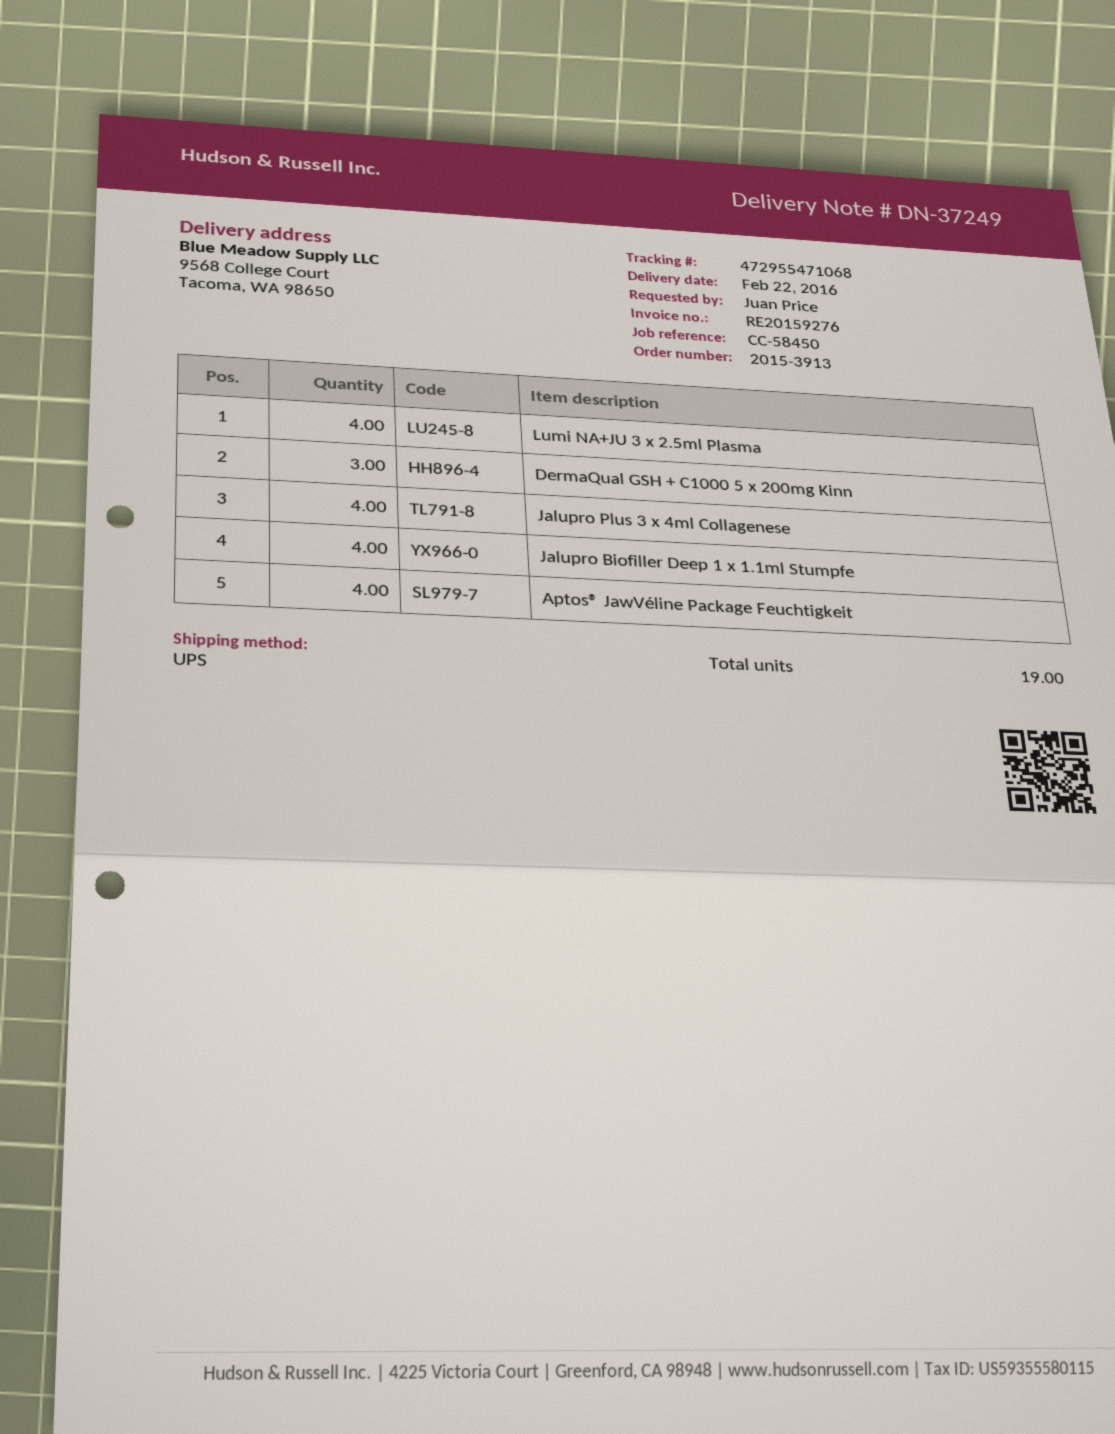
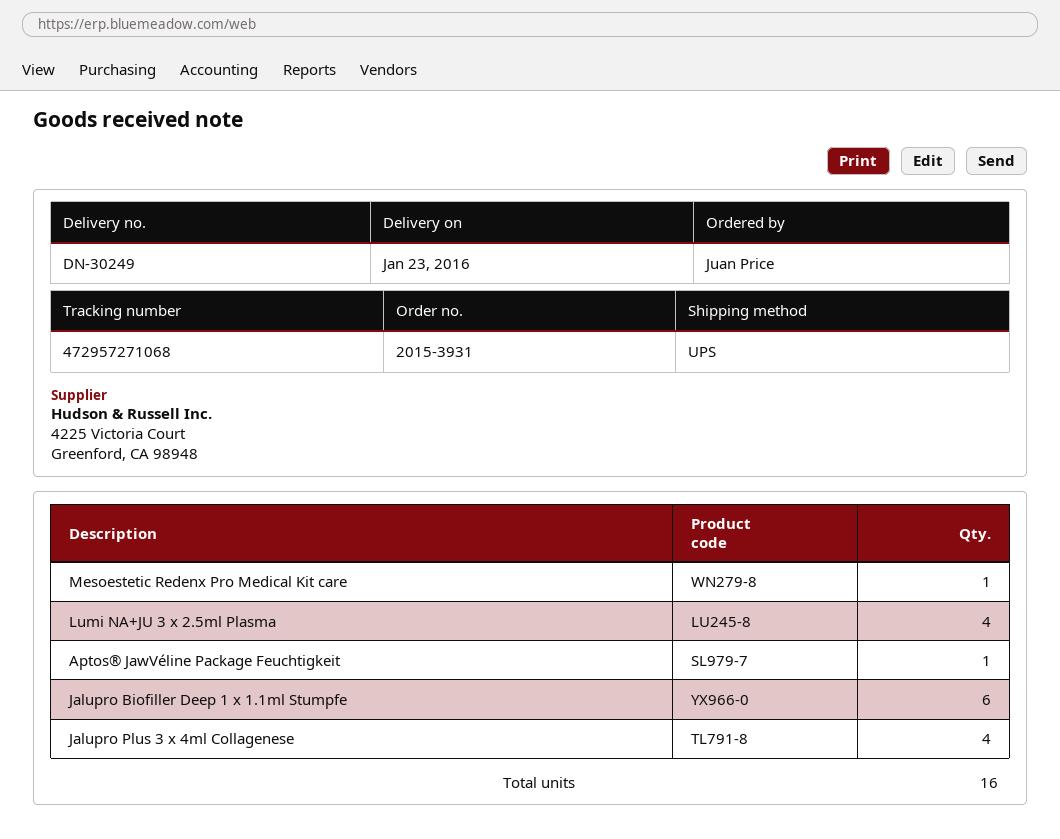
order number: 2015-3913 -> 2015-3931
delivery note number: DN-37249 -> DN-30249
delivery date: 2016-02-22 -> 2016-01-23
tracking number: 472955471068 -> 472957271068
DermaQual GSH + C1000 5 x 200mg Kinn: 3 -> none
Jalupro Biofiller Deep 1 x 1.1ml Stumpfe: 4 -> 6
Aptos® JawVéline Package Feuchtigkeit: 4 -> 1
Mesoestetic Redenx Pro Medical Kit care: none -> 1
total quantity: 19 -> 16

